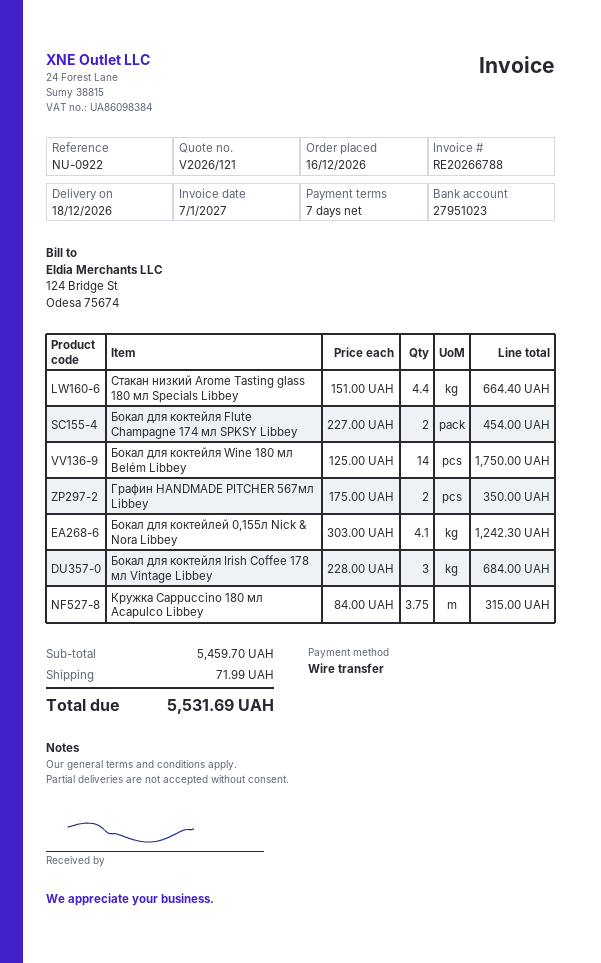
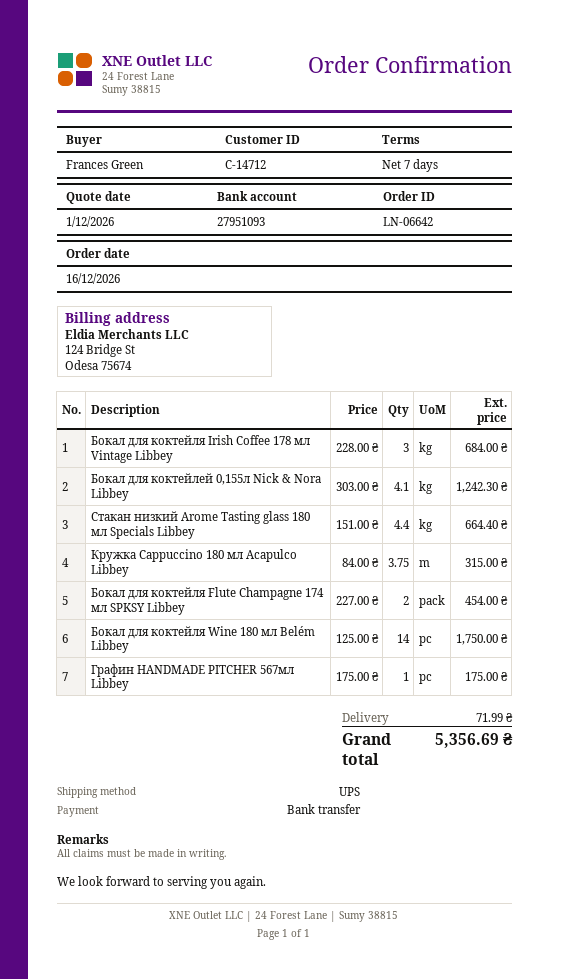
bank account: 27951023 -> 27951093
Графин HANDMADE PITCHER 567мл Libbey: 2 x 175.00 = 350.00 -> 1 x 175.00 = 175.00
total: 5531.69 -> 5356.69

